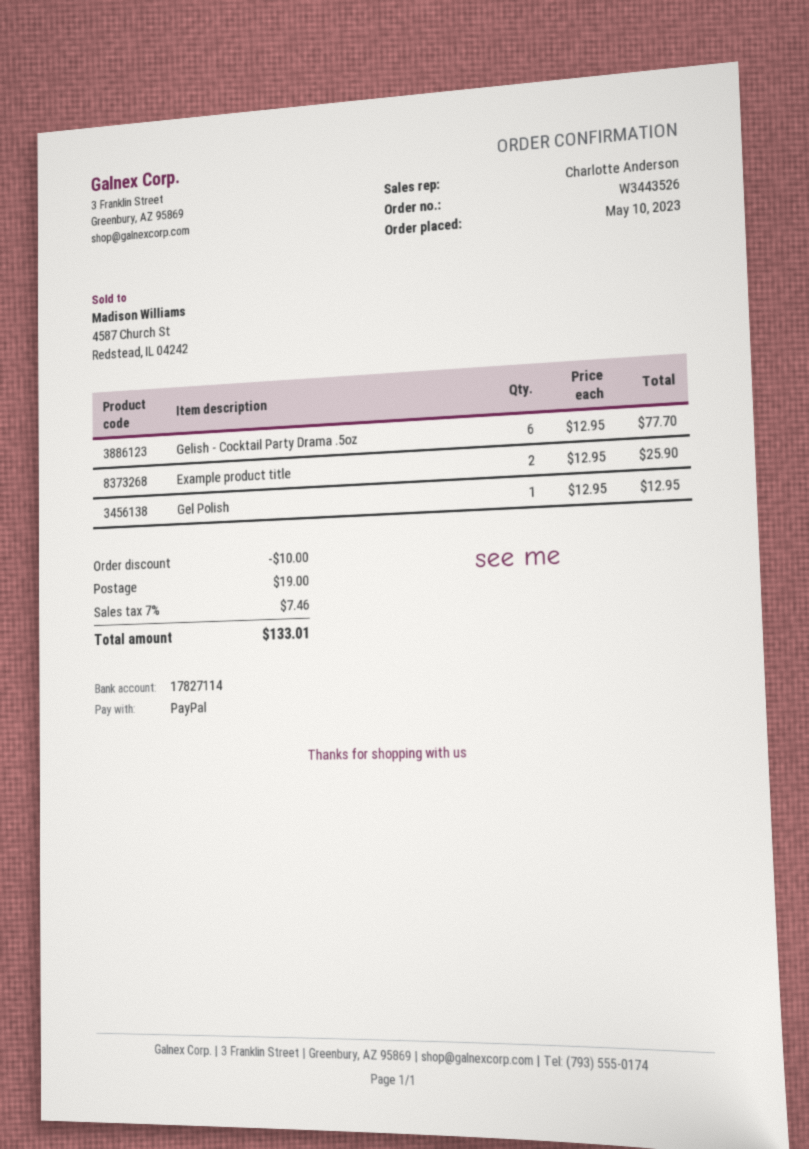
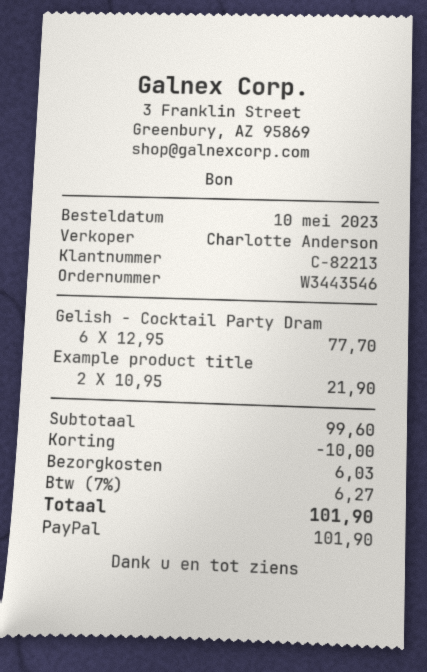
order number: W3443526 -> W3443546
Example product title: 2 x 12.95 = 25.90 -> 2 x 10.95 = 21.90
Gel Polish: 1 x 12.95 = 12.95 -> none
shipping: 19.00 -> 6.03
tax: 7% = 7.46 -> 7% = 6.27
total: 133.01 -> 101.90

